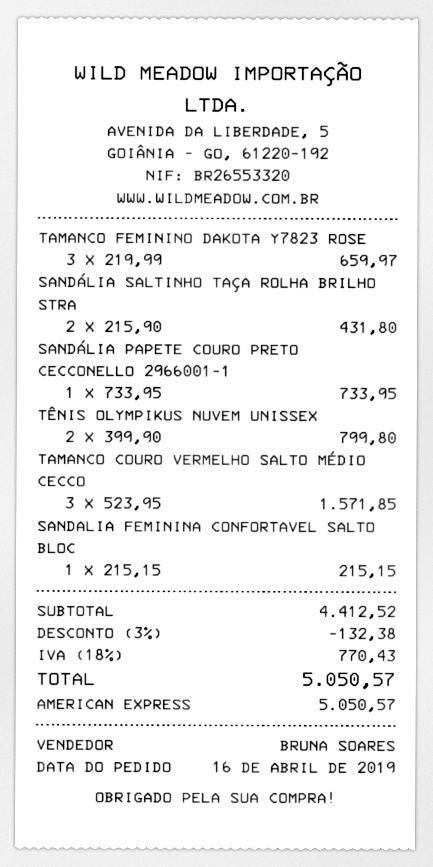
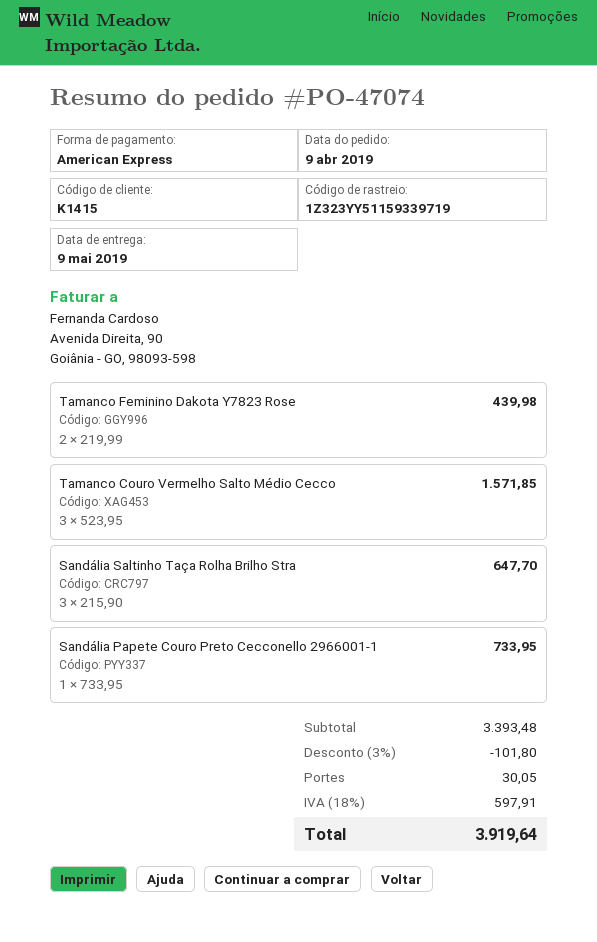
order date: 2019-04-16 -> 2019-04-09
TAMANCO FEMININO DAKOTA Y7823 ROSE: 3 x 219.99 = 659.97 -> 2 x 219.99 = 439.98
SANDÁLIA SALTINHO TAÇA ROLHA BRILHO STRA: 2 x 215.90 = 431.80 -> 3 x 215.90 = 647.70
TÊNIS OLYMPIKUS NUVEM UNISSEX: 2 x 399.90 = 799.80 -> none
SANDALIA FEMININA CONFORTAVEL SALTO BLOC: 1 x 215.15 = 215.15 -> none
subtotal: 4412.52 -> 3393.48
discount: 3% = 132.38 -> 3% = 101.80
shipping: none -> 30.05
tax: 18% = 770.43 -> 18% = 597.91
total: 5050.57 -> 3919.64

